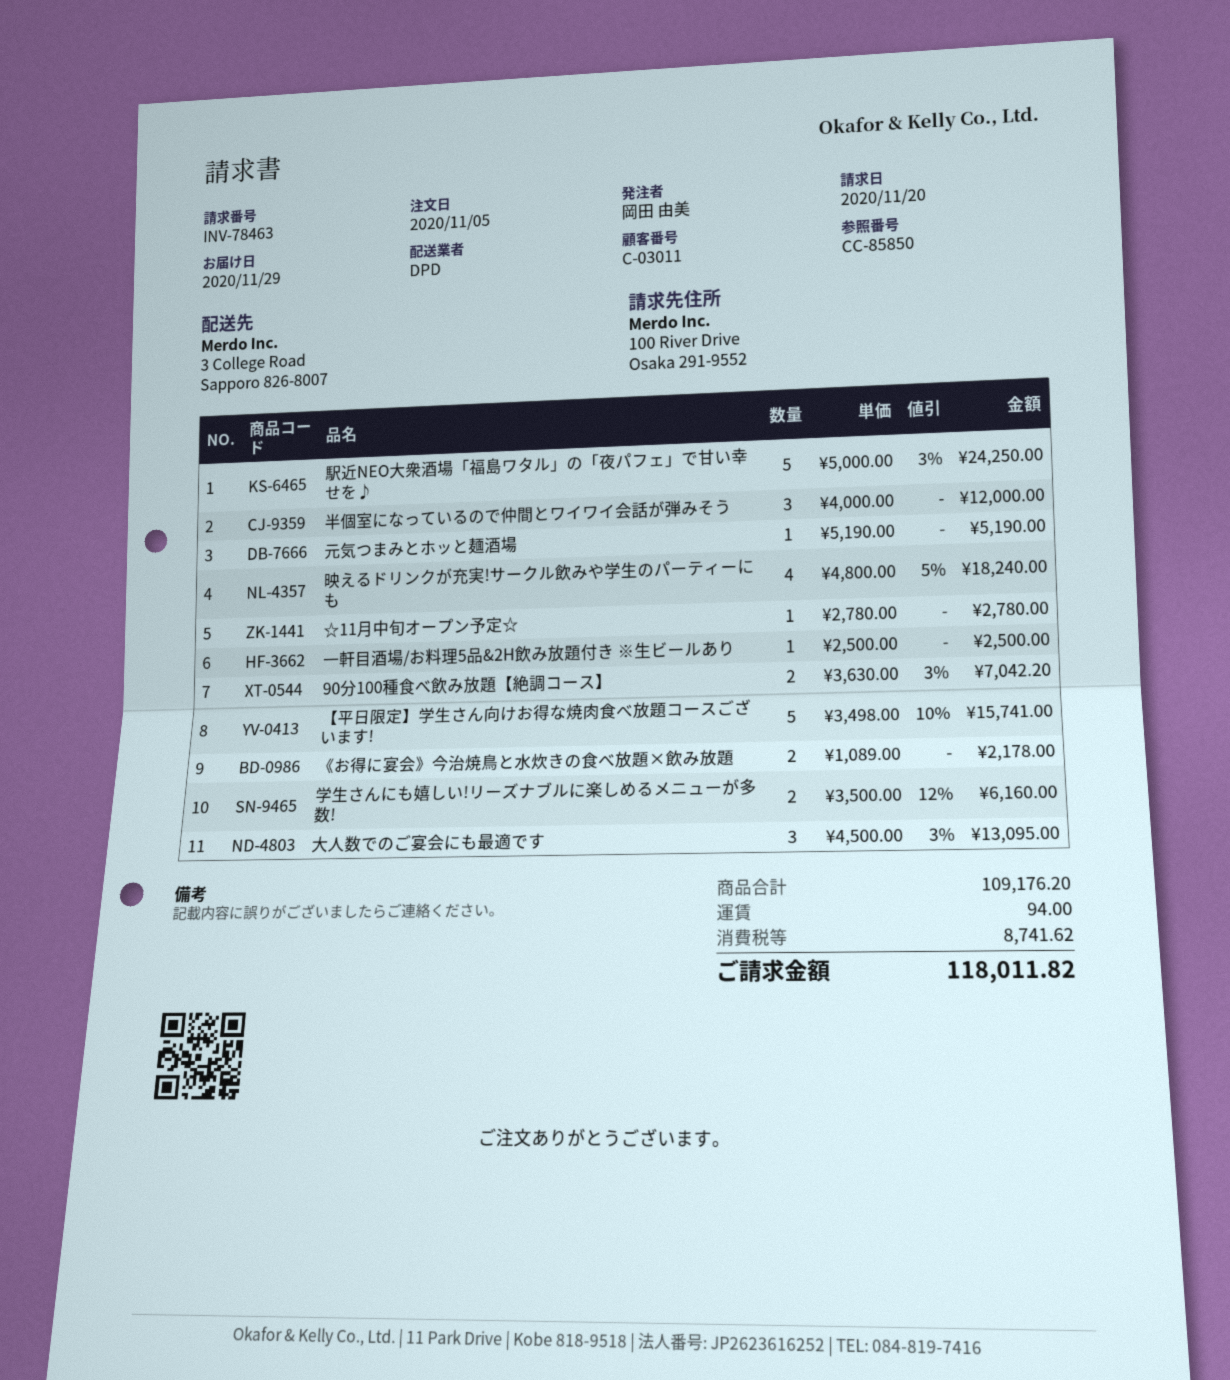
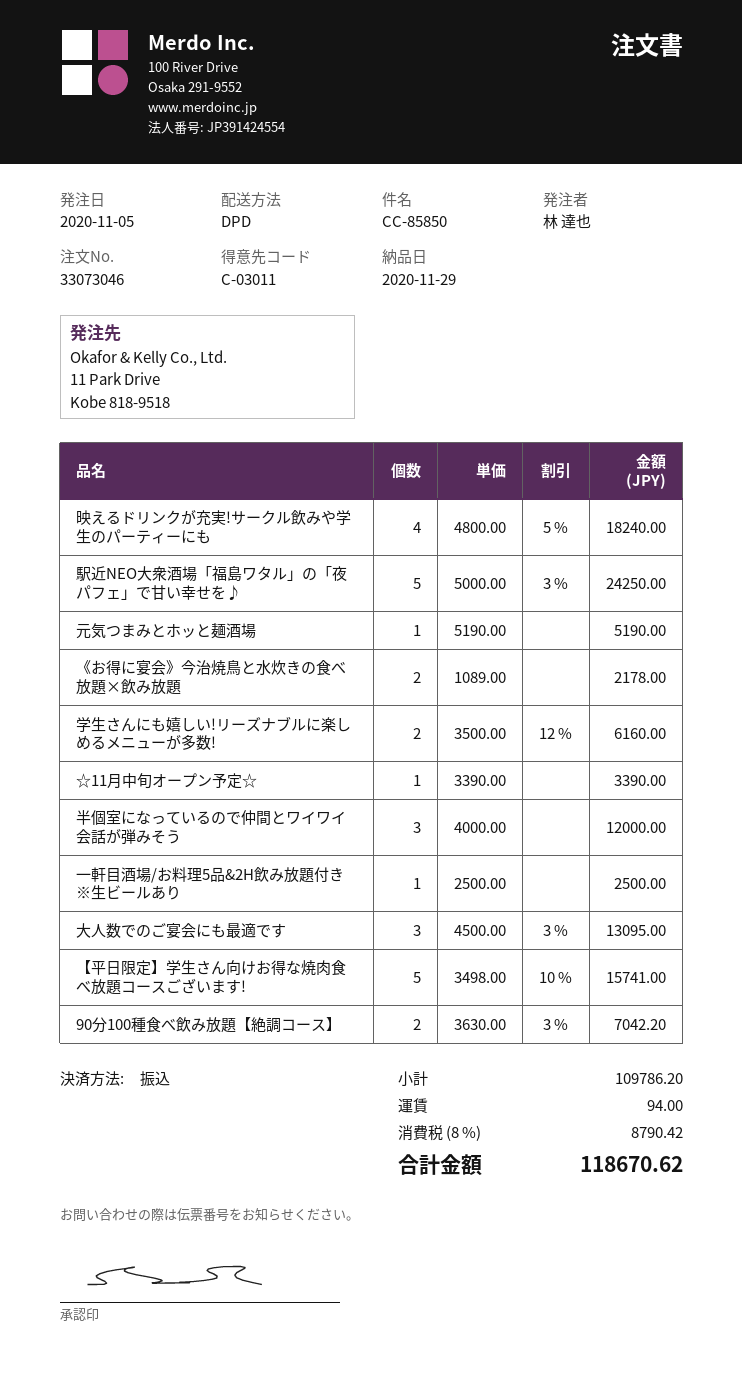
ordered by: 岡田 由美 -> 林 達也
☆11月中旬オープン予定☆: 1 x 2780.00 = 2780.00 -> 1 x 3390.00 = 3390.00
subtotal: 109176.20 -> 109786.20
tax: 8741.62 -> 8790.42
total: 118011.82 -> 118670.62

